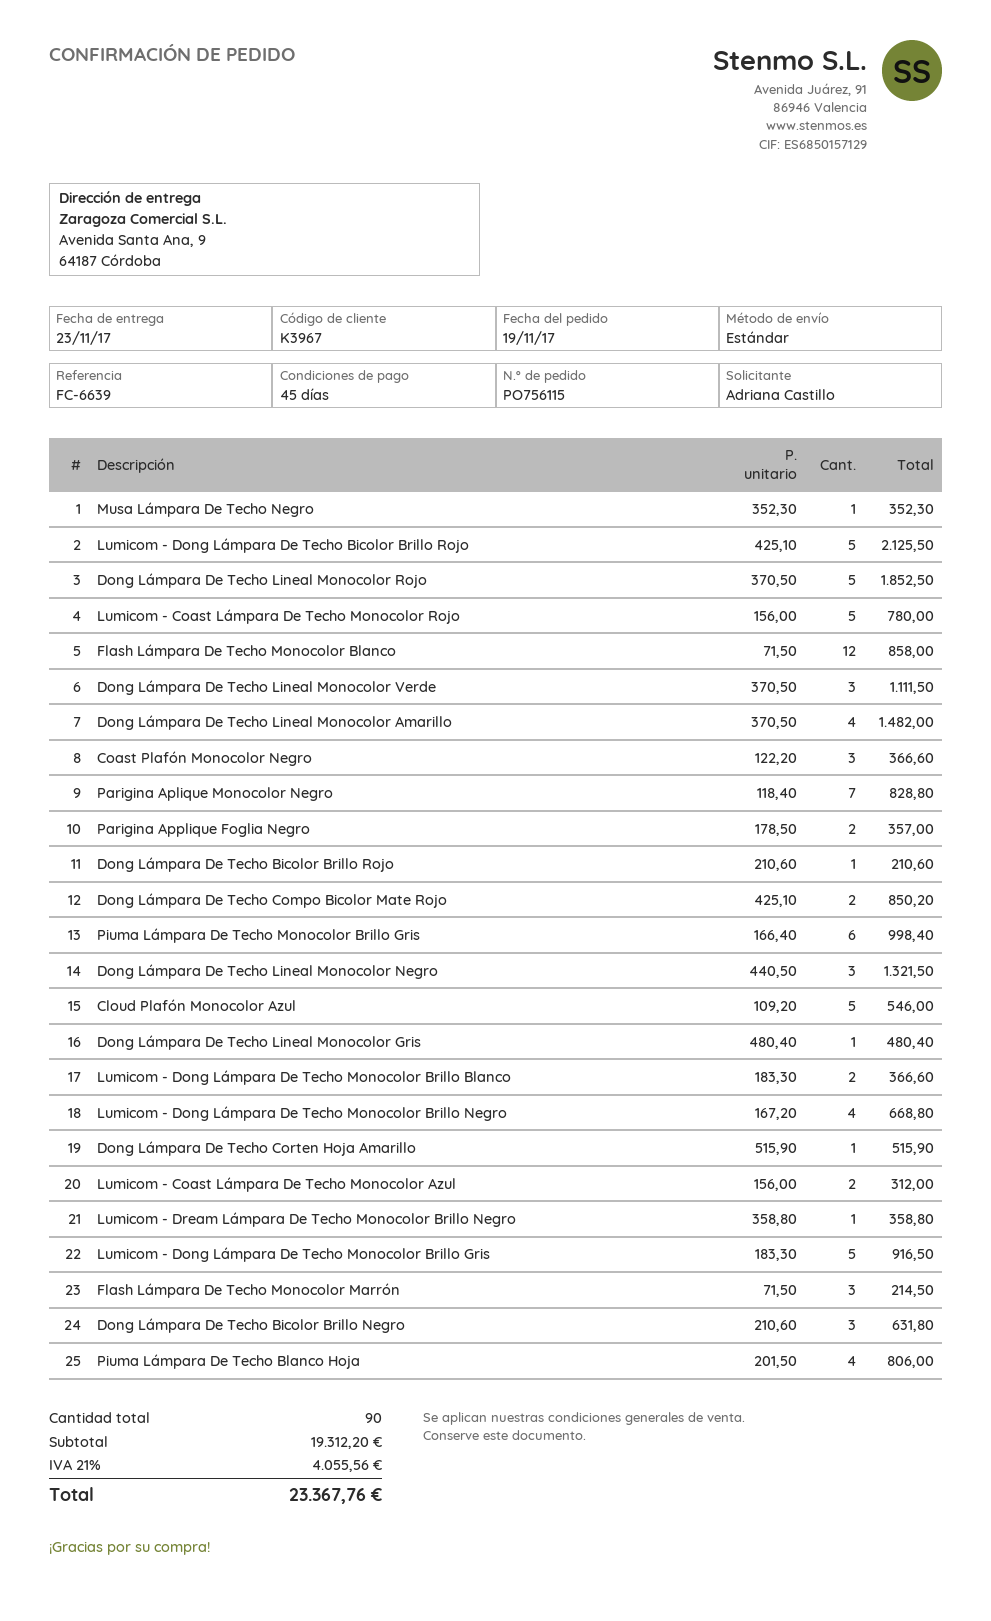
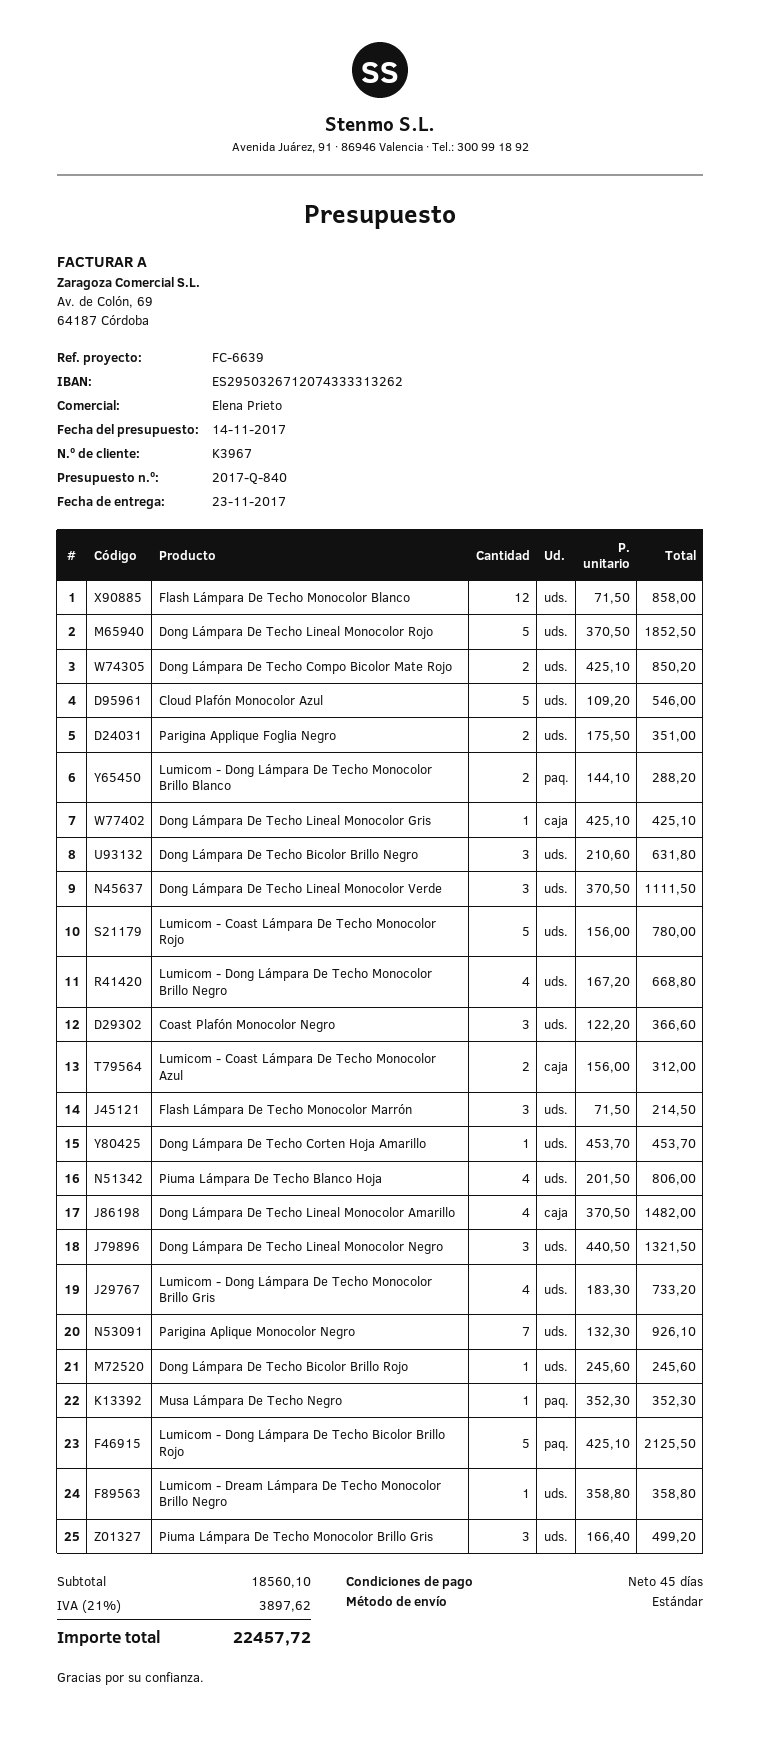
Parigina Aplique Monocolor Negro: 7 x 118.40 = 828.80 -> 7 x 132.30 = 926.10
Parigina Applique Foglia Negro: 2 x 178.50 = 357.00 -> 2 x 175.50 = 351.00
Dong Lámpara De Techo Bicolor Brillo Rojo: 1 x 210.60 = 210.60 -> 1 x 245.60 = 245.60
Piuma Lámpara De Techo Monocolor Brillo Gris: 6 x 166.40 = 998.40 -> 3 x 166.40 = 499.20
Dong Lámpara De Techo Lineal Monocolor Gris: 1 x 480.40 = 480.40 -> 1 x 425.10 = 425.10
Lumicom - Dong Lámpara De Techo Monocolor Brillo Blanco: 2 x 183.30 = 366.60 -> 2 x 144.10 = 288.20
Dong Lámpara De Techo Corten Hoja Amarillo: 1 x 515.90 = 515.90 -> 1 x 453.70 = 453.70
Lumicom - Dong Lámpara De Techo Monocolor Brillo Gris: 5 x 183.30 = 916.50 -> 4 x 183.30 = 733.20
subtotal: 19312.20 -> 18560.10
tax: 21% = 4055.56 -> 21% = 3897.62
total: 23367.76 -> 22457.72

